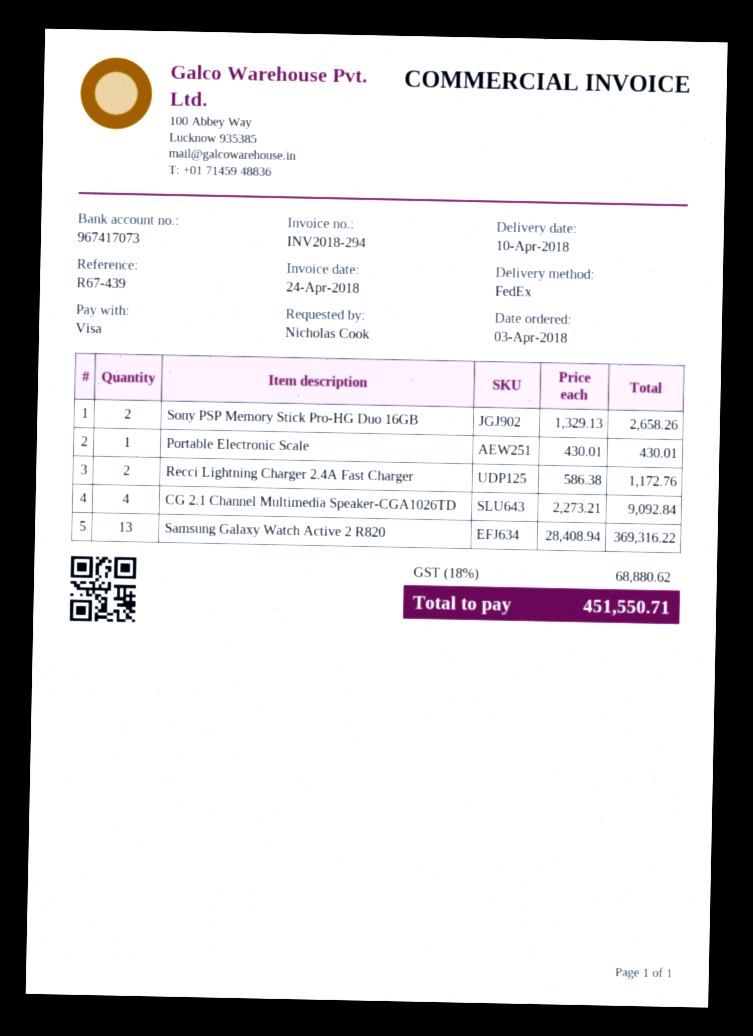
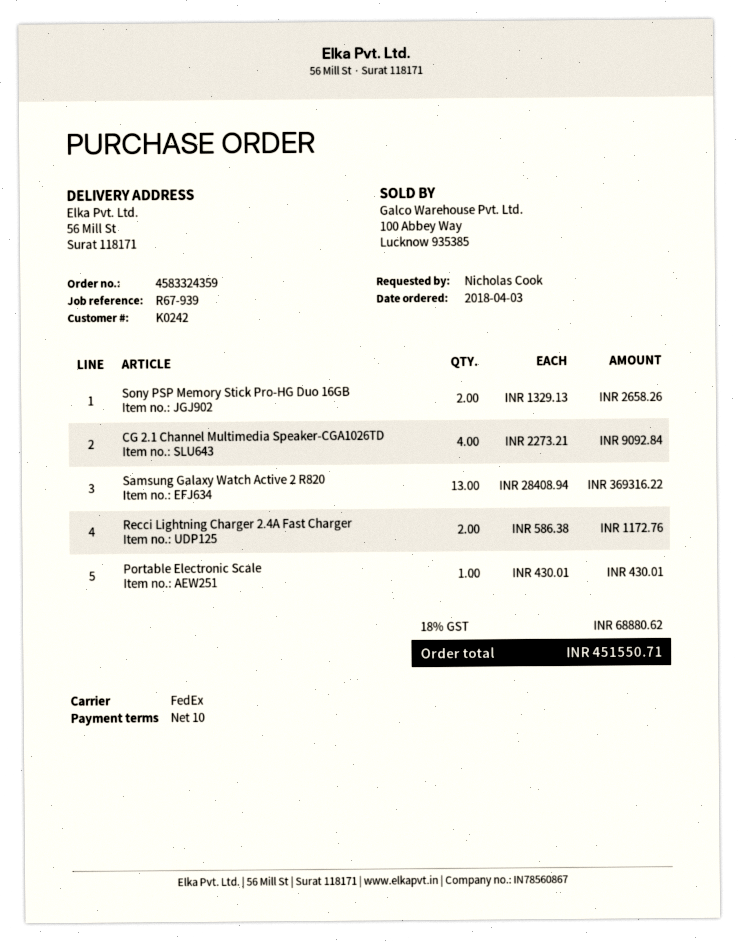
reference: R67-439 -> R67-939

